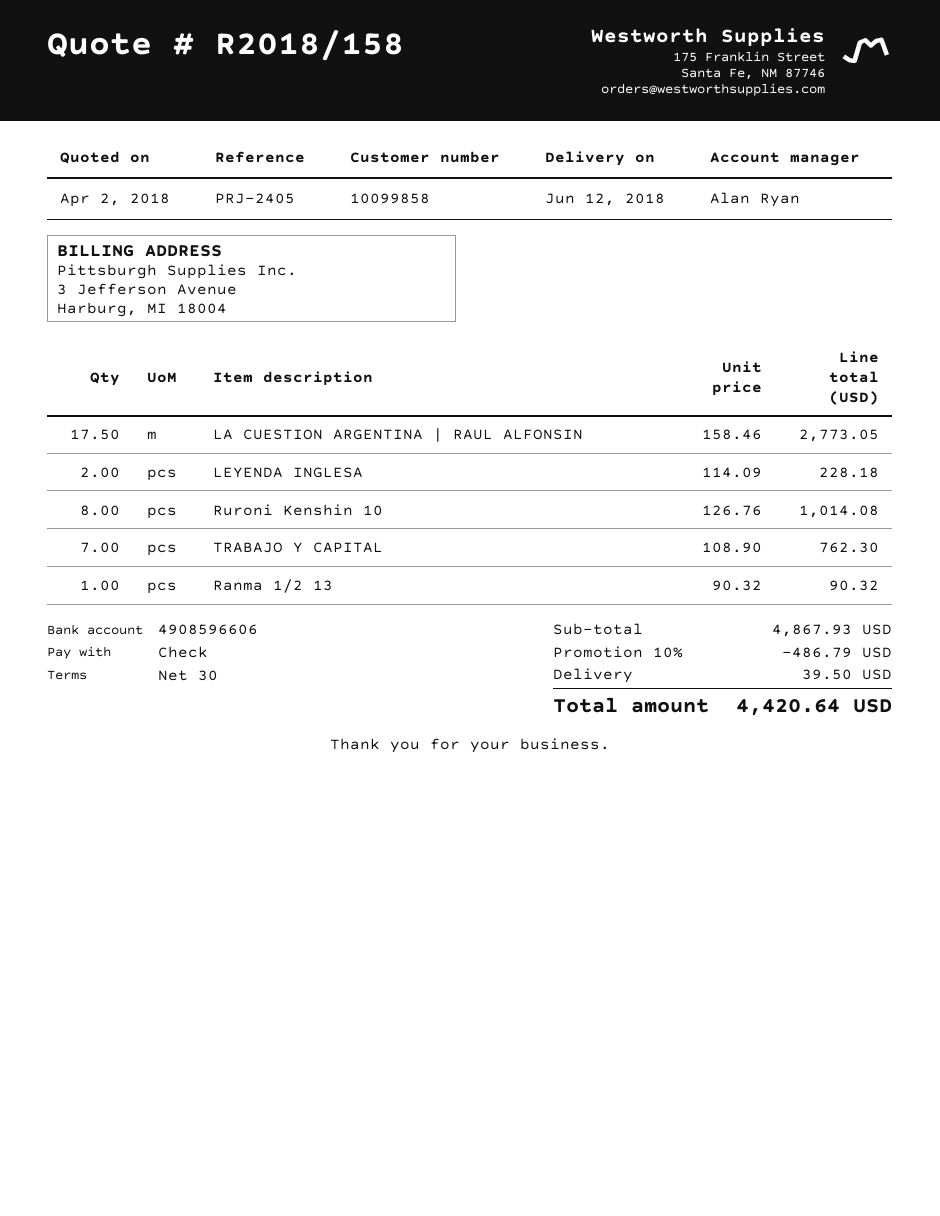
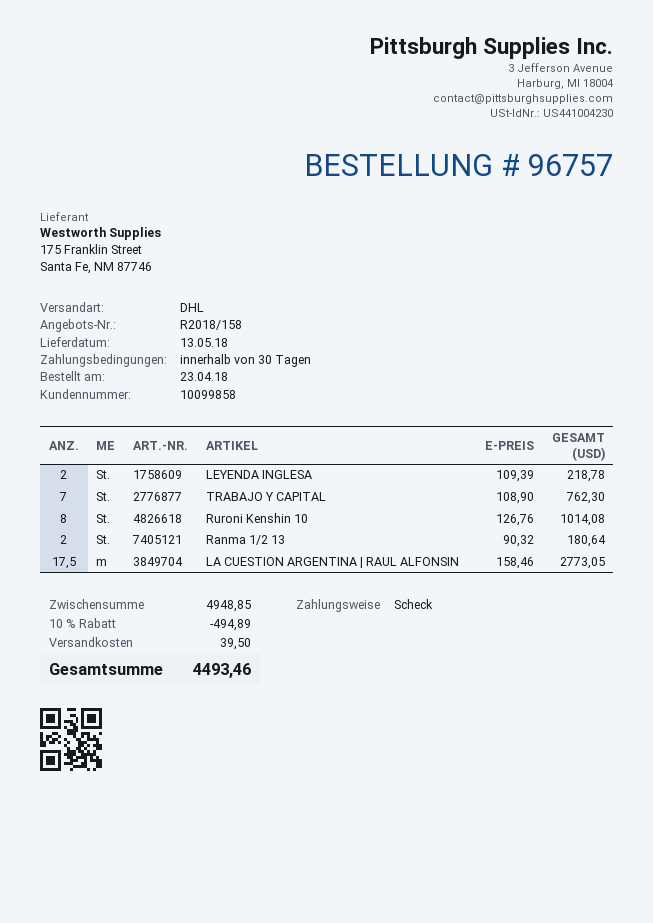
delivery date: 2018-06-12 -> 2018-05-13
LEYENDA INGLESA: 2 x 114.09 = 228.18 -> 2 x 109.39 = 218.78
Ranma 1/2 13: 1 x 90.32 = 90.32 -> 2 x 90.32 = 180.64
subtotal: 4867.93 -> 4948.85
discount: 10% = 486.79 -> 10% = 494.89
total: 4420.64 -> 4493.46

